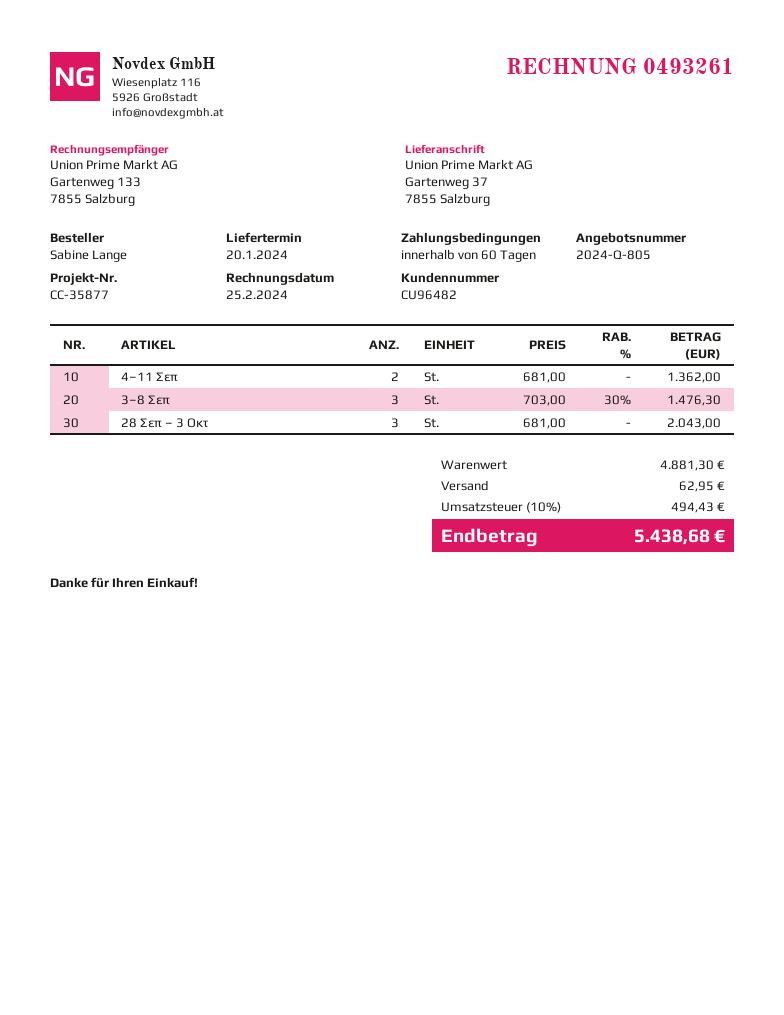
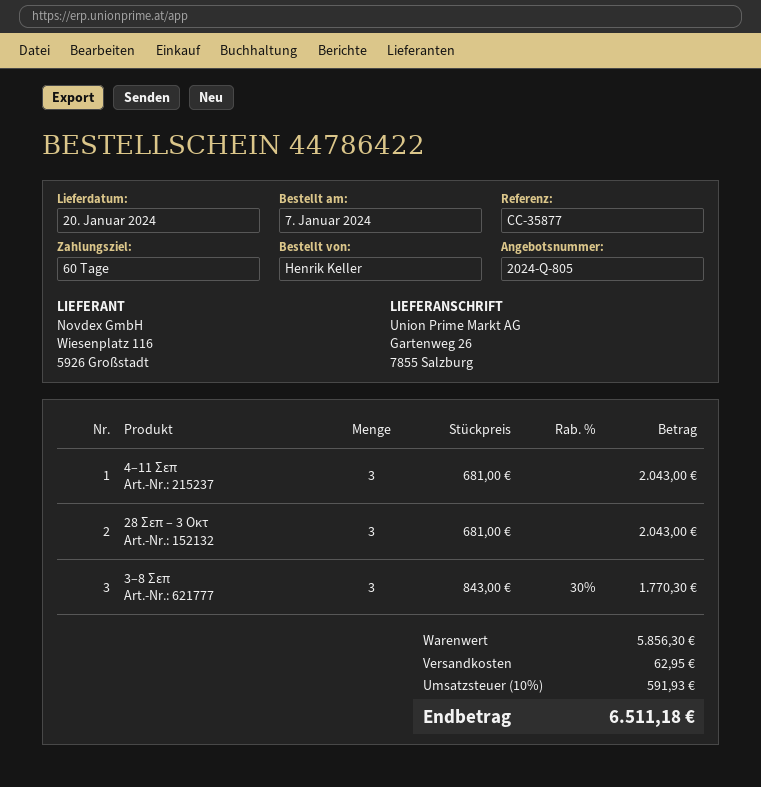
ordered by: Sabine Lange -> Henrik Keller
ship to: Gartenweg 37, 7855 Salzburg -> Gartenweg 26, 7855 Salzburg
4–11 Σεπ: 2 x 681.00 = 1362.00 -> 3 x 681.00 = 2043.00
3–8 Σεπ: 3 x 703.00 - 30% = 1476.30 -> 3 x 843.00 - 30% = 1770.30
subtotal: 4881.30 -> 5856.30
tax: 10% = 494.43 -> 10% = 591.93
total: 5438.68 -> 6511.18

